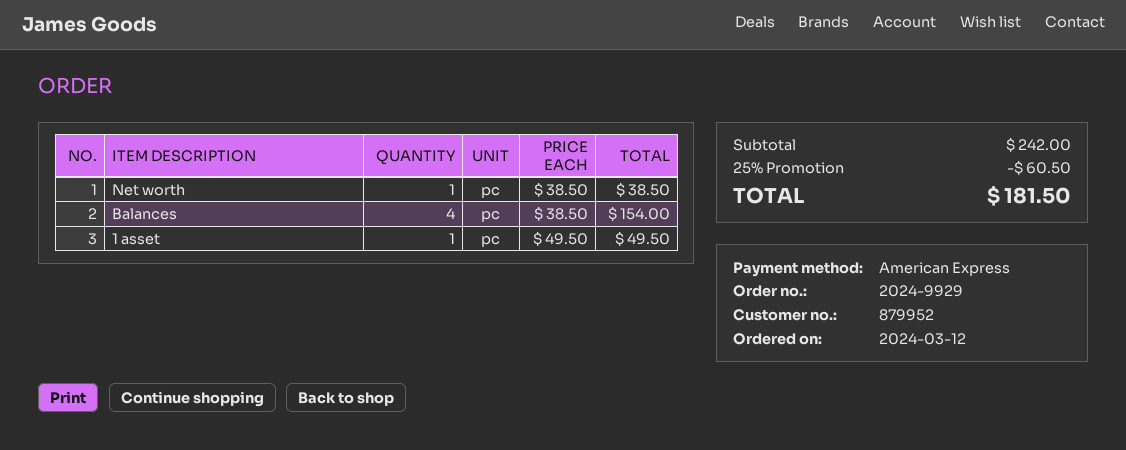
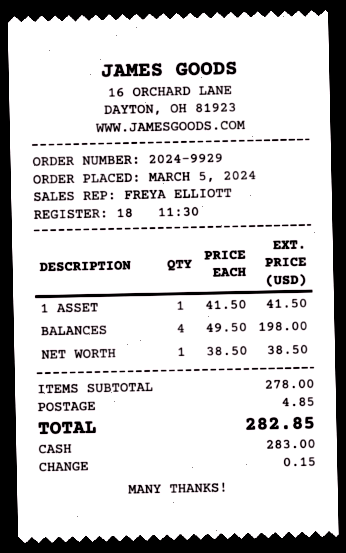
order date: 2024-03-12 -> 2024-03-05
payment method: American Express -> cash
Balances: 4 x 38.50 = 154.00 -> 4 x 49.50 = 198.00
1 asset: 1 x 49.50 = 49.50 -> 1 x 41.50 = 41.50
subtotal: 242.00 -> 278.00
discount: 25% = 60.50 -> none
shipping: none -> 4.85
total: 181.50 -> 282.85

